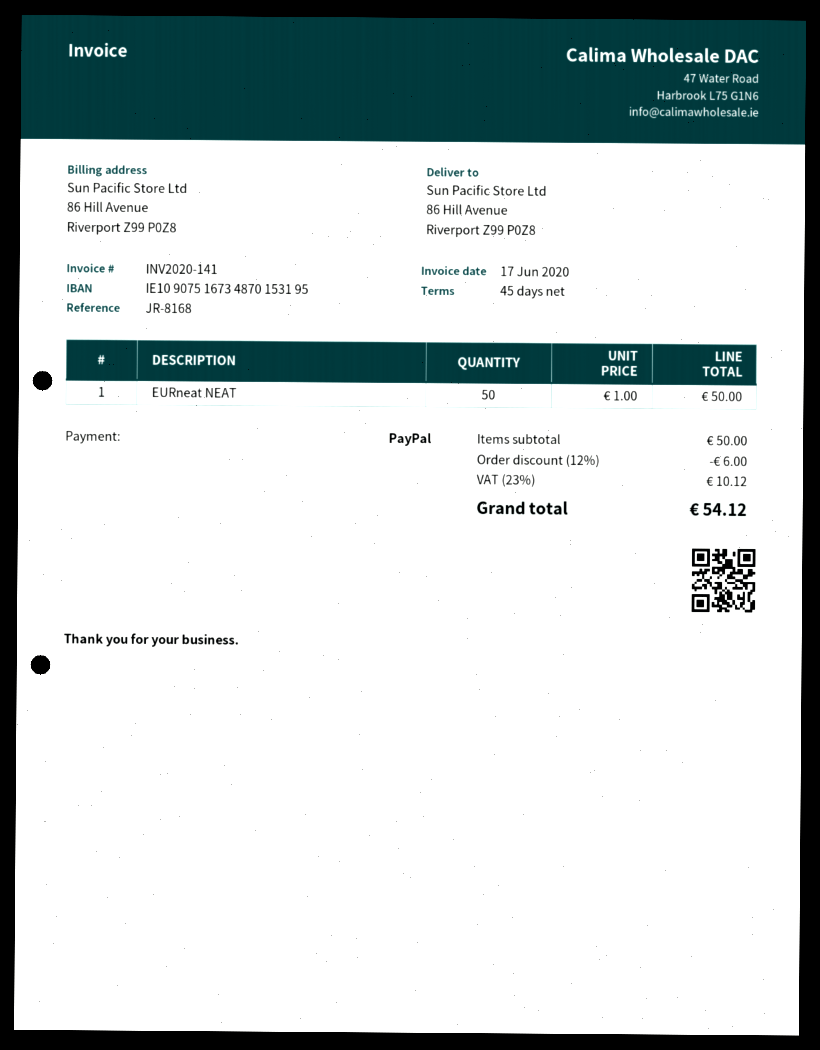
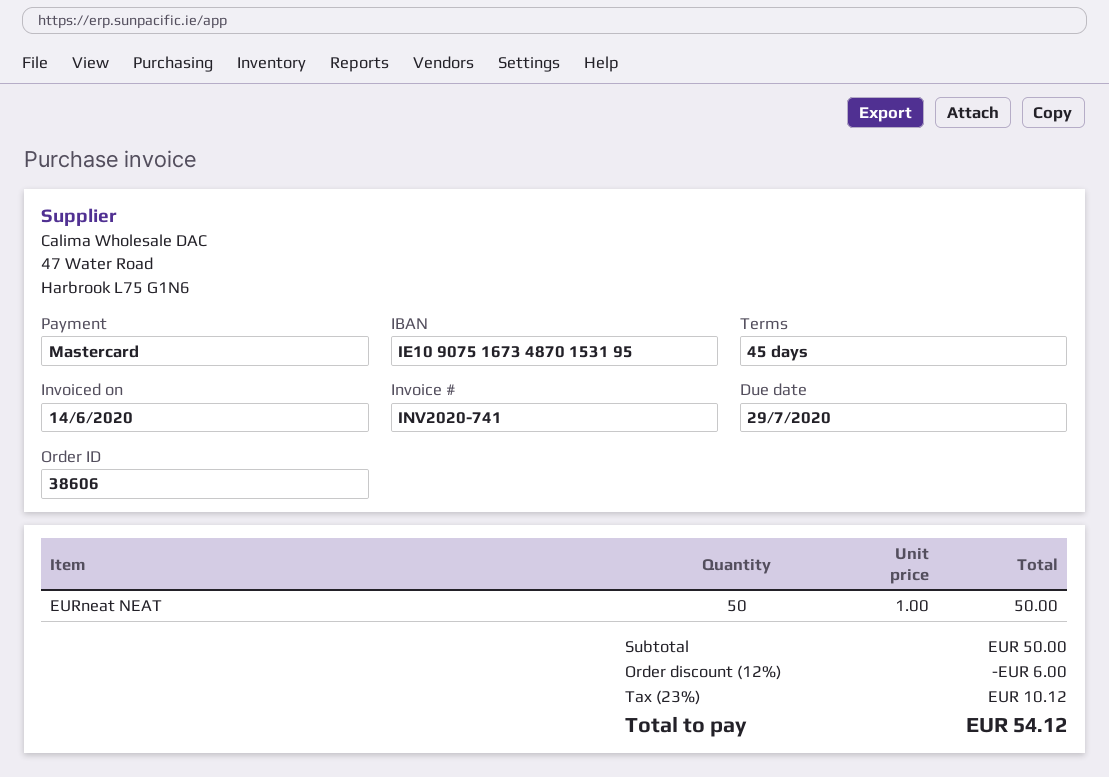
invoice number: INV2020-141 -> INV2020-741
invoice date: 2020-06-17 -> 2020-06-14
payment method: PayPal -> Mastercard

